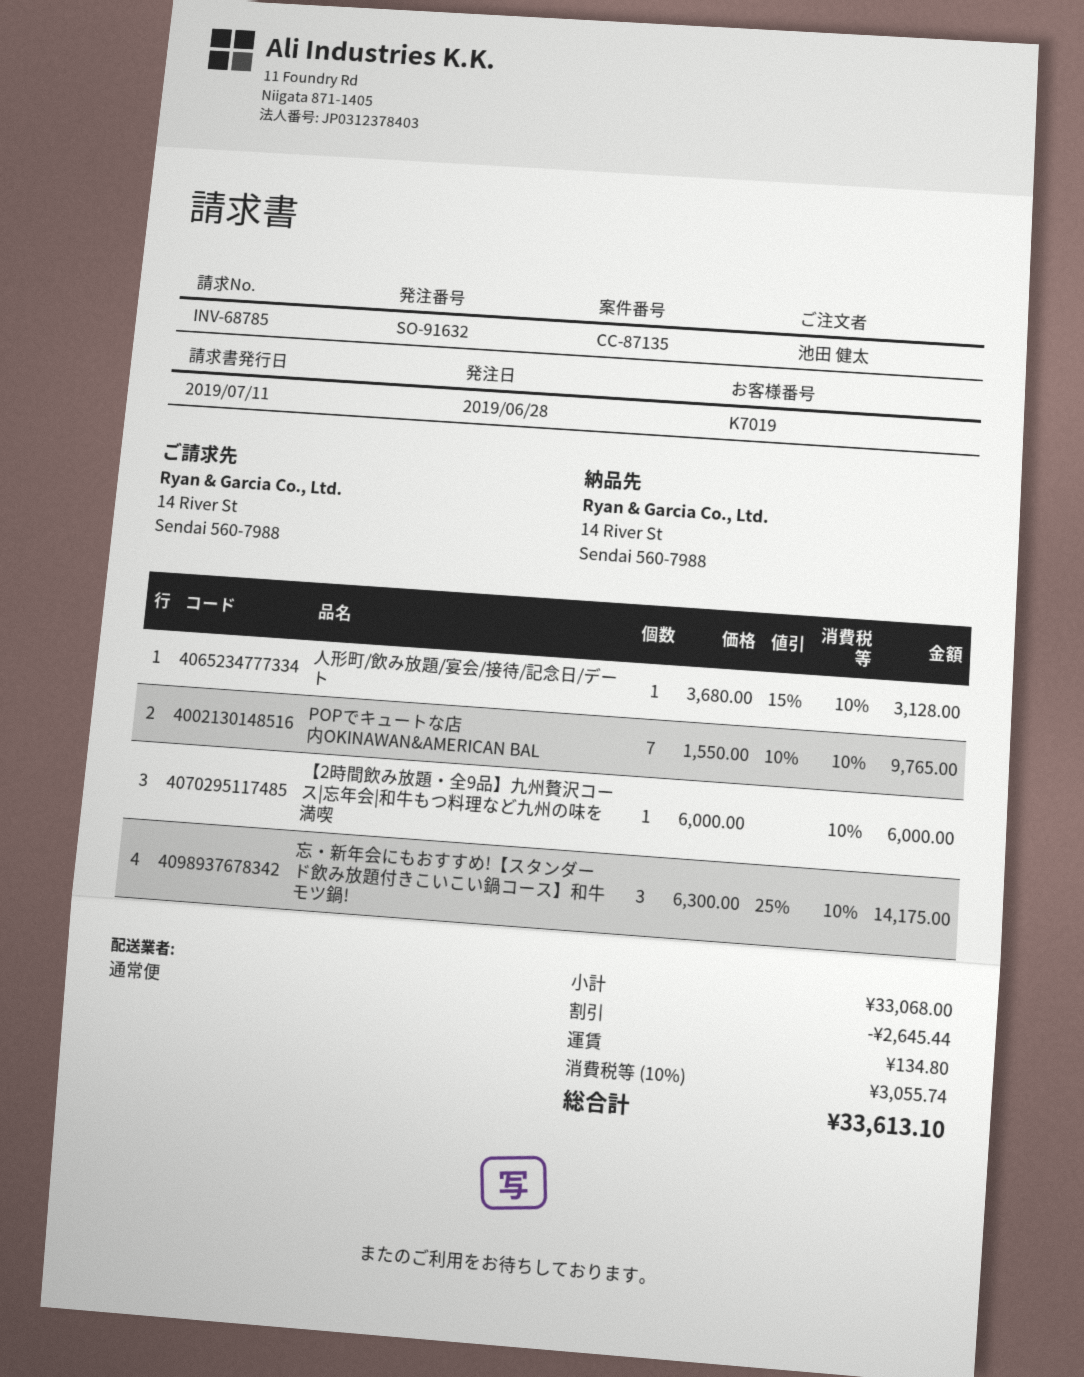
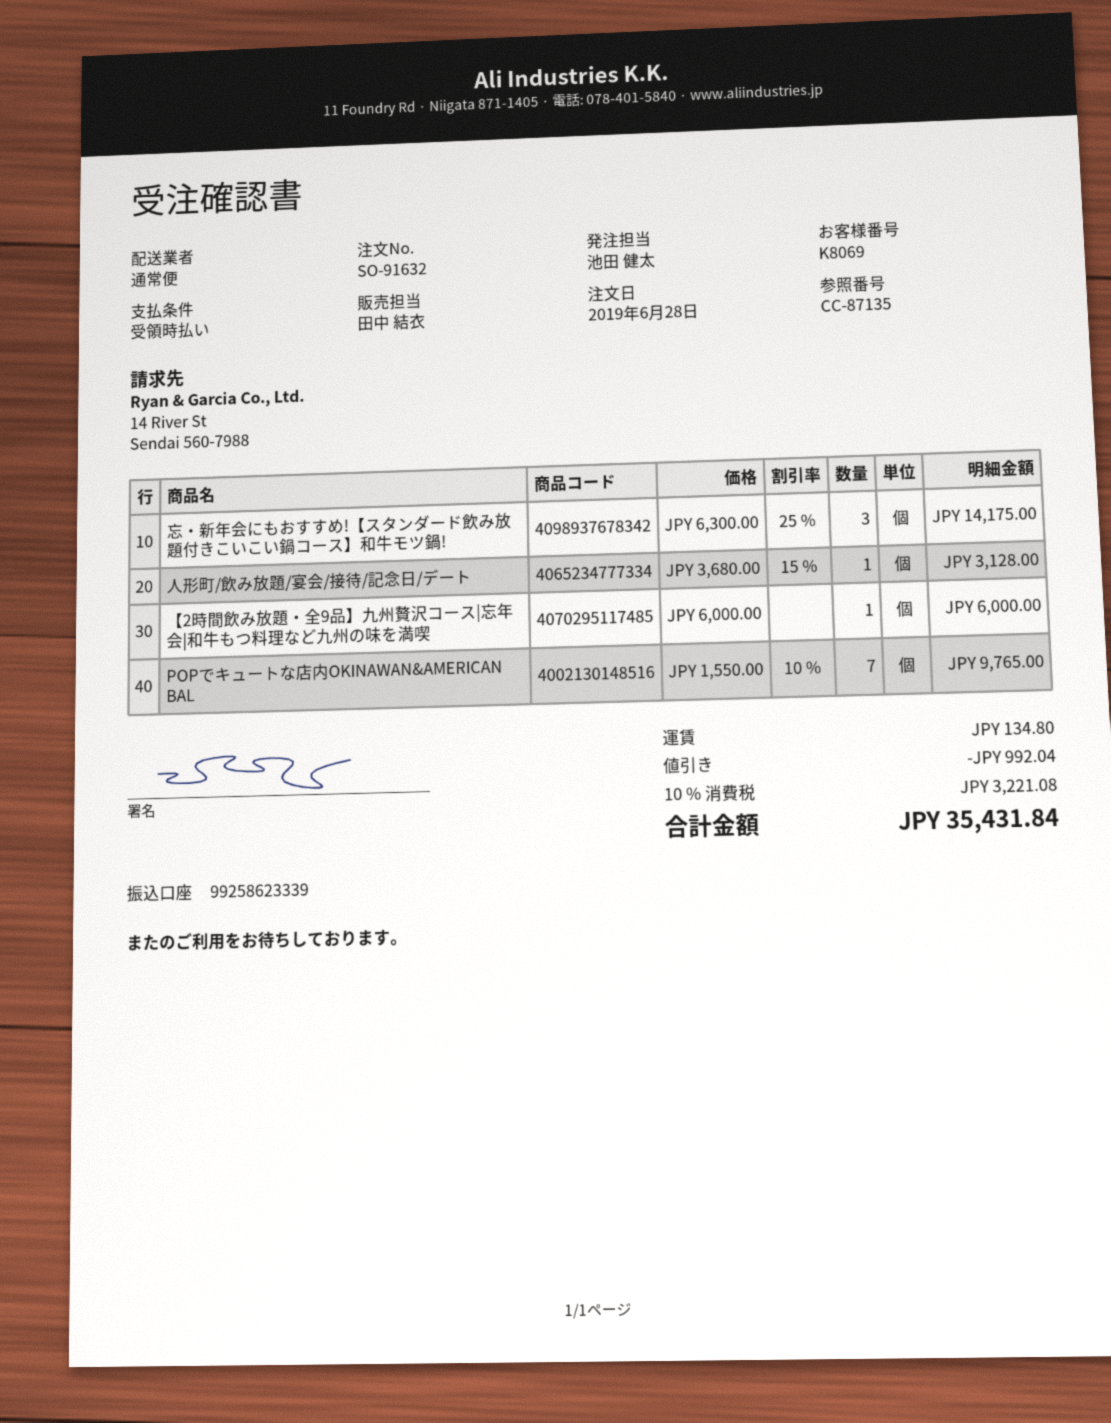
customer number: K7019 -> K8069
discount: 2645.44 -> 992.04
tax: 10% = 3055.74 -> 10% = 3221.08
total: 33613.10 -> 35431.84

